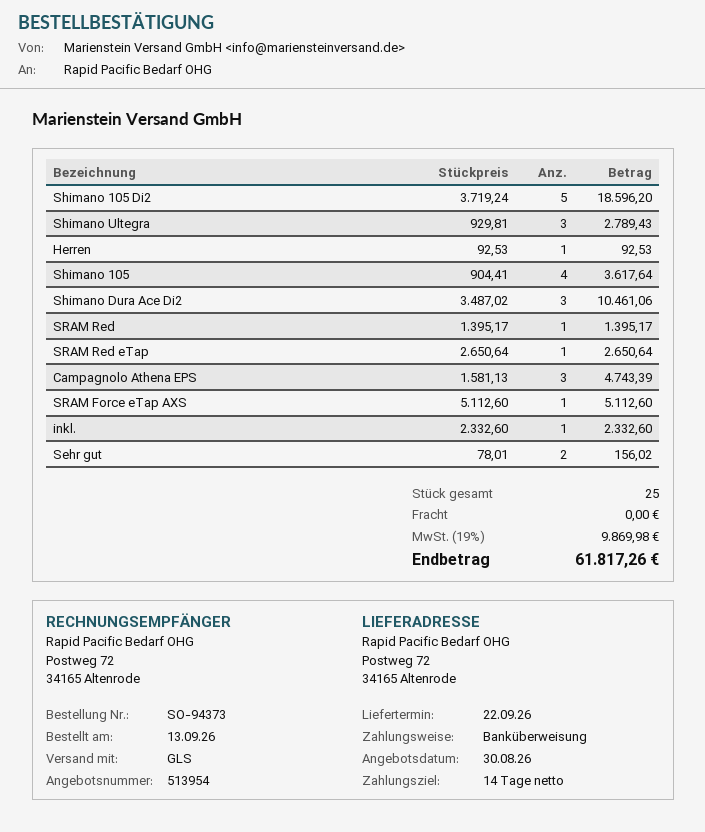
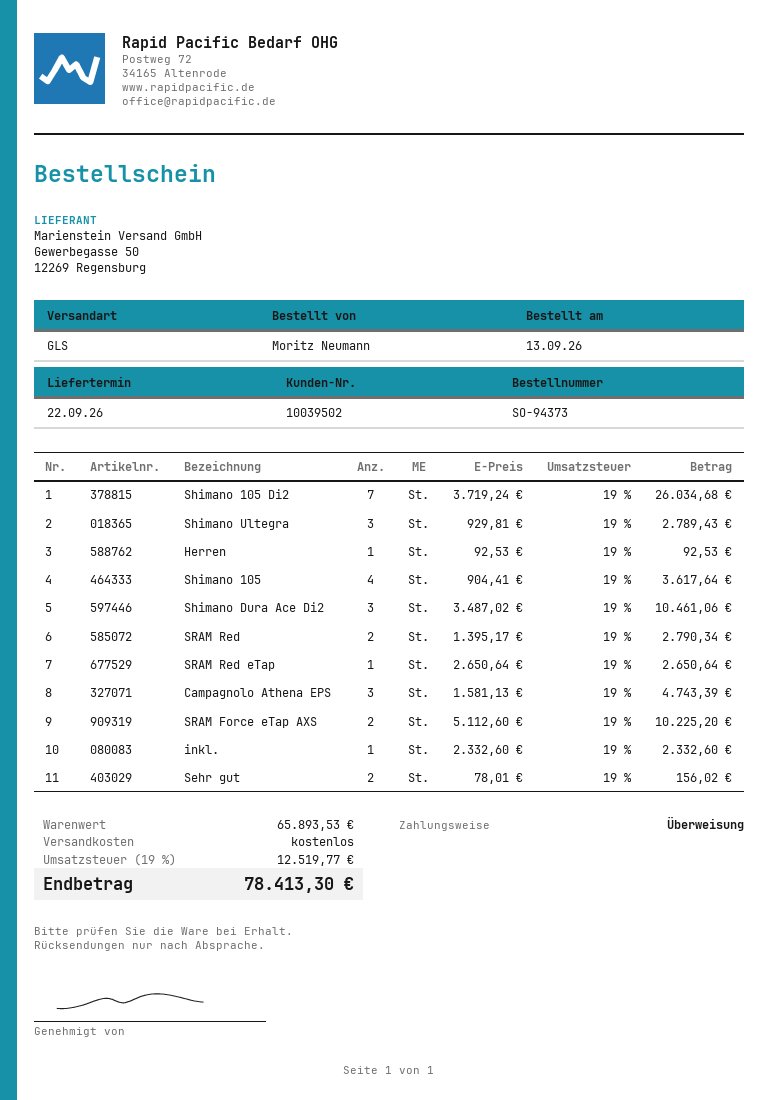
Shimano 105 Di2: 5 x 3719.24 = 18596.20 -> 7 x 3719.24 = 26034.68
SRAM Red: 1 x 1395.17 = 1395.17 -> 2 x 1395.17 = 2790.34
SRAM Force eTap AXS: 1 x 5112.60 = 5112.60 -> 2 x 5112.60 = 10225.20
tax: 19% = 9869.98 -> 19% = 12519.77
total: 61817.26 -> 78413.30

